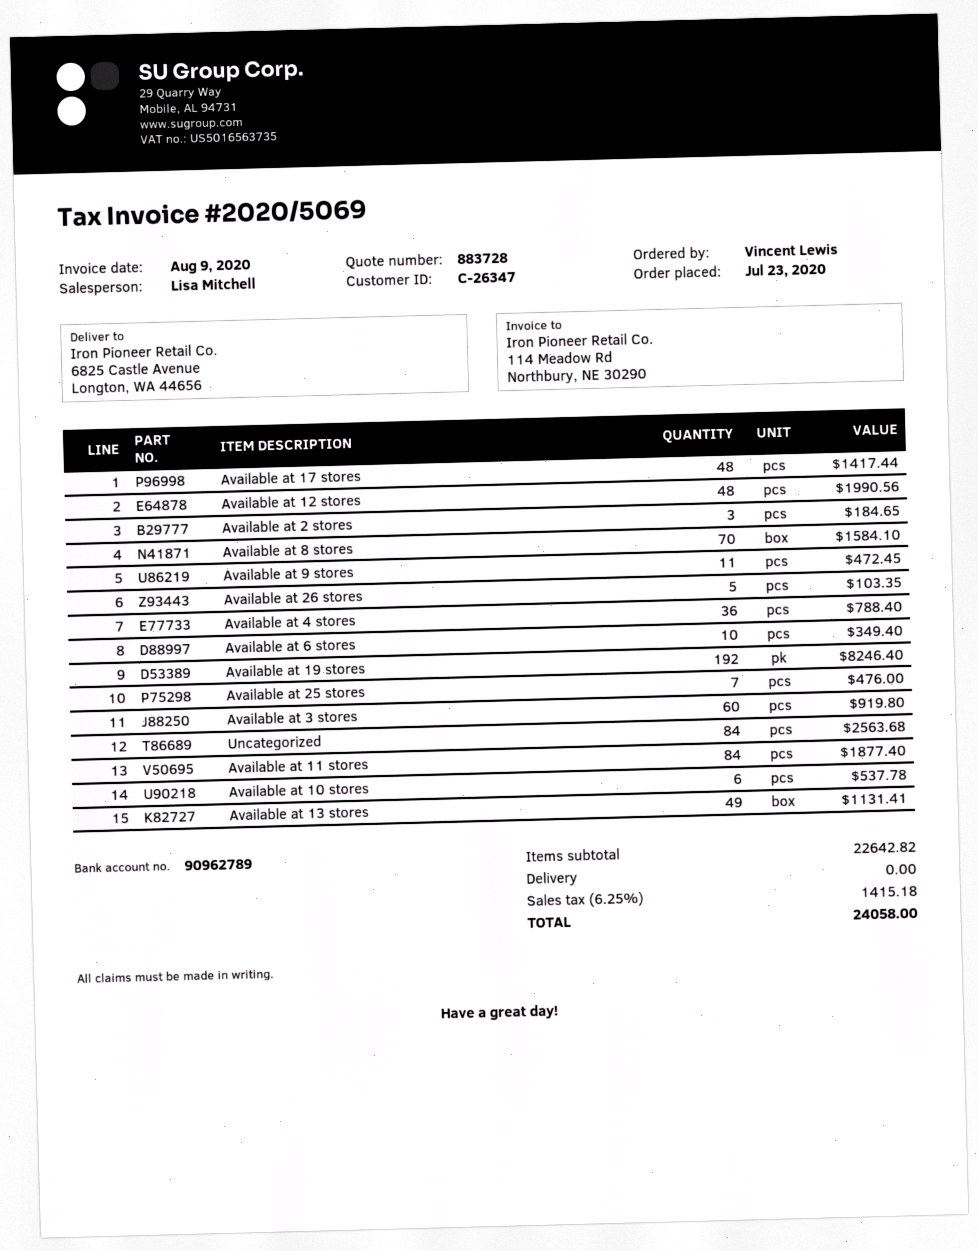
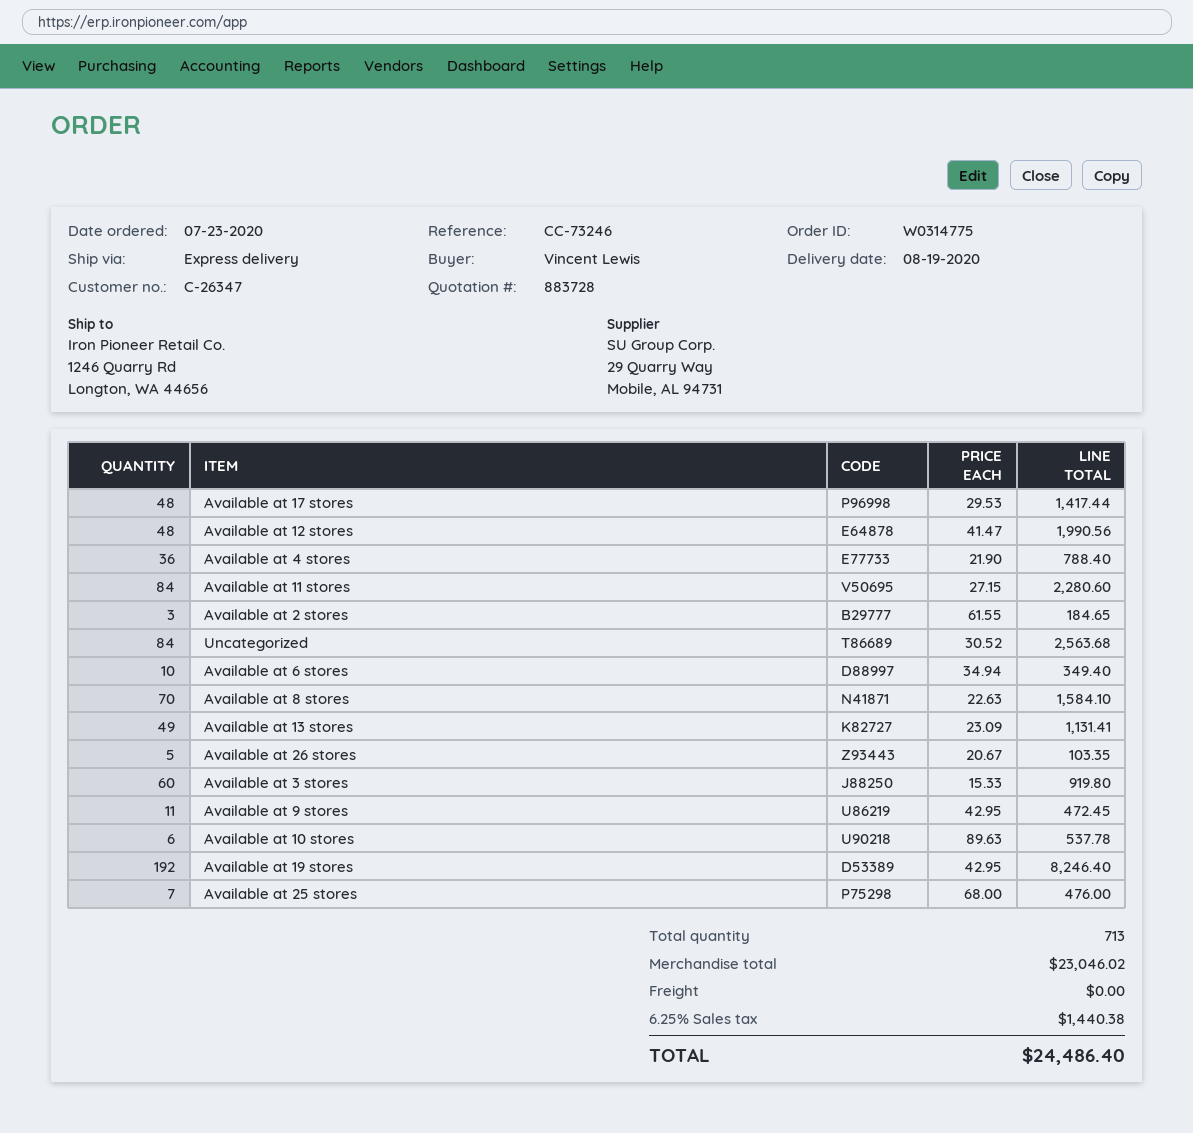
ship to: 6825 Castle Avenue, Longton, WA 44656 -> 1246 Quarry Rd, Longton, WA 44656
Available at 11 stores: 84 for 1877.40 -> 84 for 2280.60
subtotal: 22642.82 -> 23046.02
tax: 6.25% = 1415.18 -> 6.25% = 1440.38
total: 24058.00 -> 24486.40

